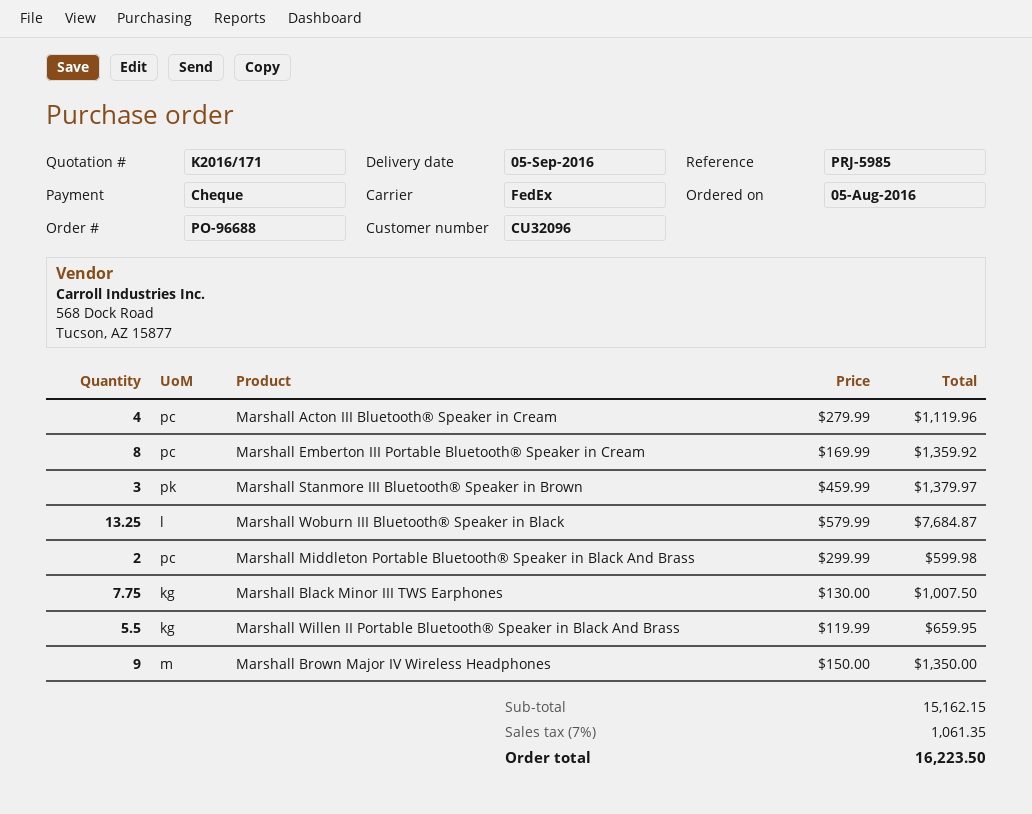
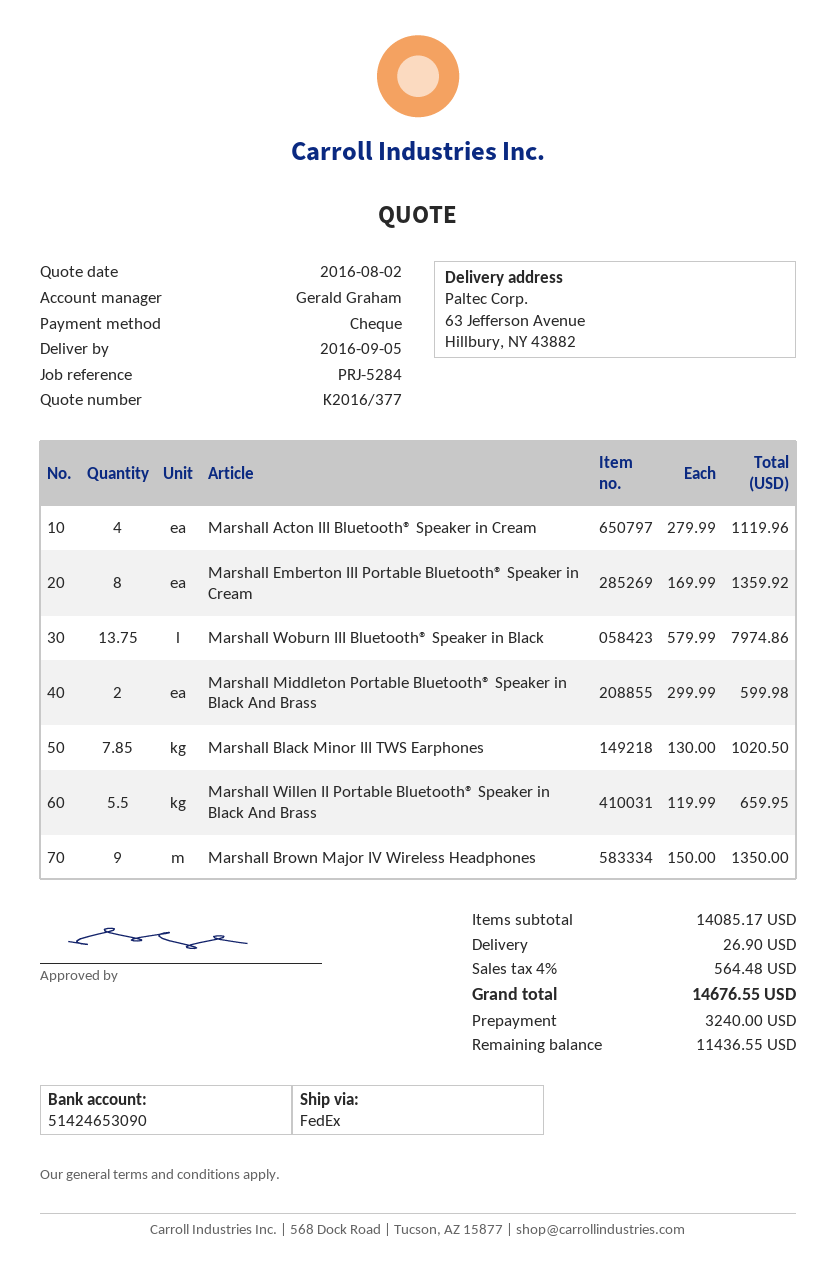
quote number: K2016/171 -> K2016/377
reference: PRJ-5985 -> PRJ-5284
Marshall Stanmore III Bluetooth® Speaker in Brown: 3 x 459.99 = 1379.97 -> none
Marshall Woburn III Bluetooth® Speaker in Black: 13.25 x 579.99 = 7684.87 -> 13.75 x 579.99 = 7974.86
Marshall Black Minor III TWS Earphones: 7.75 x 130.00 = 1007.50 -> 7.85 x 130.00 = 1020.50
subtotal: 15162.15 -> 14085.17
shipping: none -> 26.90
tax: 7% = 1061.35 -> 4% = 564.48
total: 16223.50 -> 14676.55

